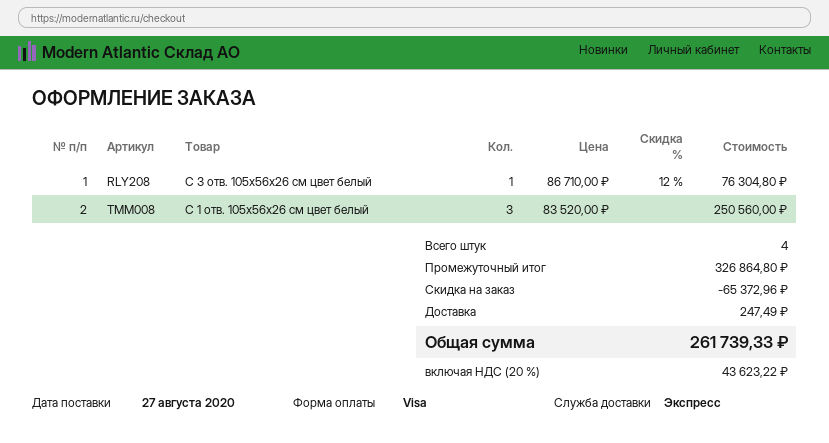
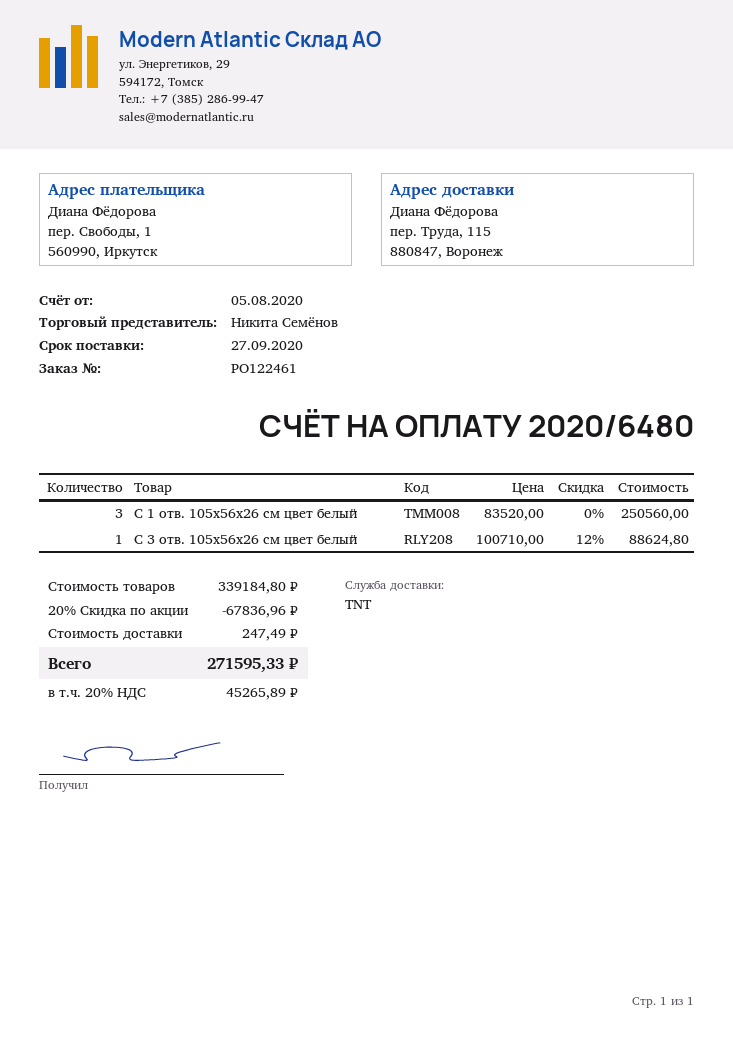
delivery date: 2020-08-27 -> 2020-09-27
shipping method: express -> TNT
С 3 отв. 105х56х26 см цвет белый: 1 x 86710.00 - 12% = 76304.80 -> 1 x 100710.00 - 12% = 88624.80
subtotal: 326864.80 -> 339184.80
discount: 65372.96 -> 67836.96
tax: 20% = 43623.22 -> 20% = 45265.89
total: 261739.33 -> 271595.33

